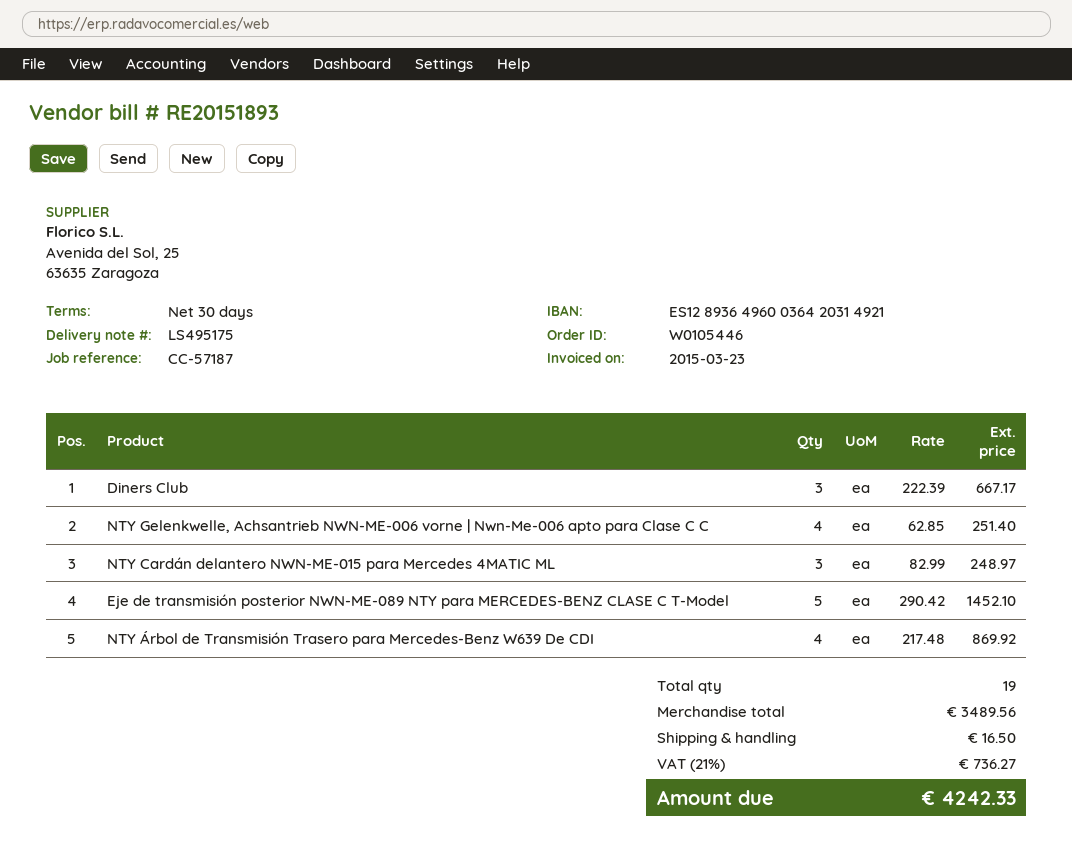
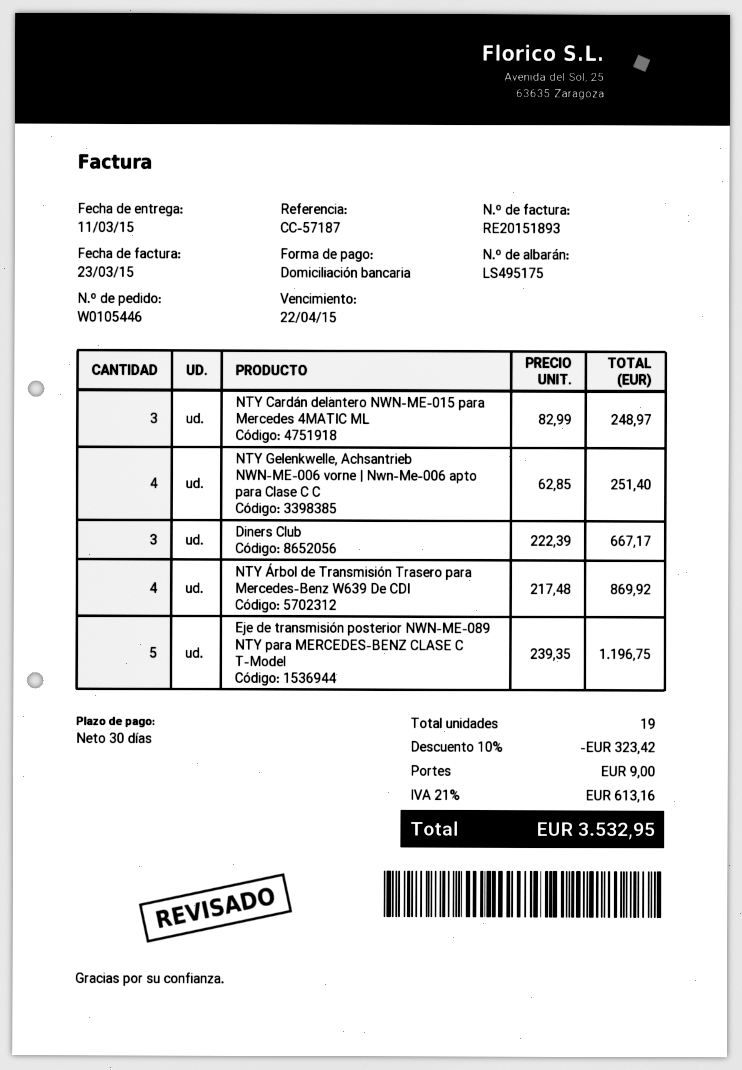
Eje de transmisión posterior NWN-ME-089 NTY para MERCEDES-BENZ CLASE C T-Model: 5 x 290.42 = 1452.10 -> 5 x 239.35 = 1196.75
discount: none -> 10% = 323.42
shipping: 16.50 -> 9.00
tax: 21% = 736.27 -> 21% = 613.16
total: 4242.33 -> 3532.95

